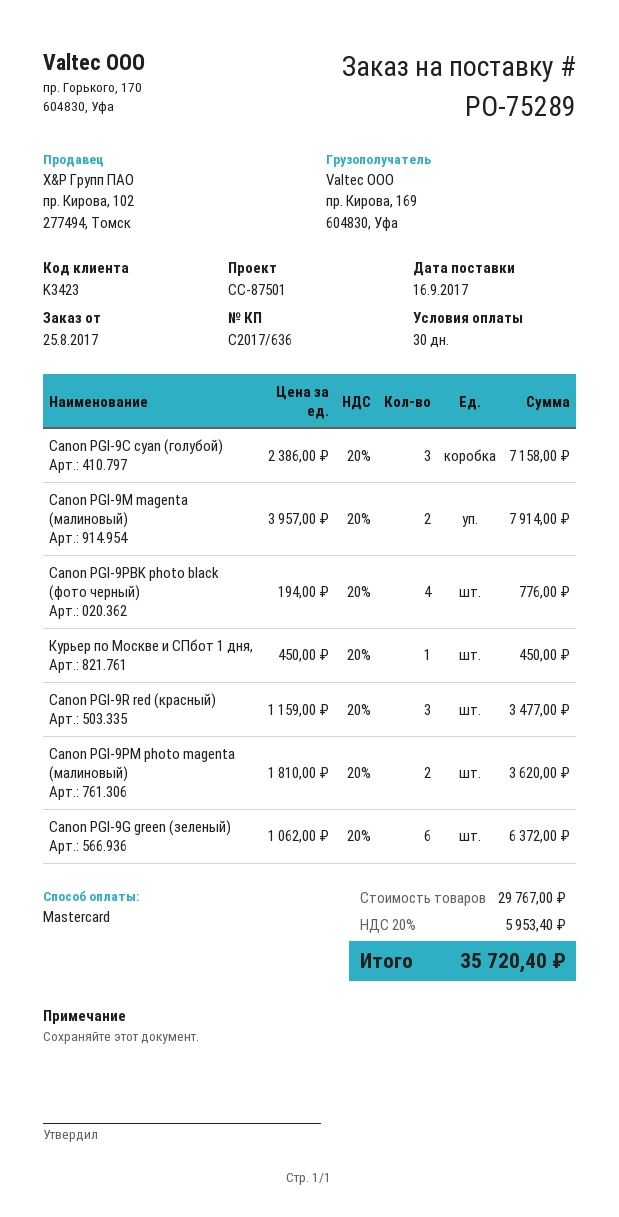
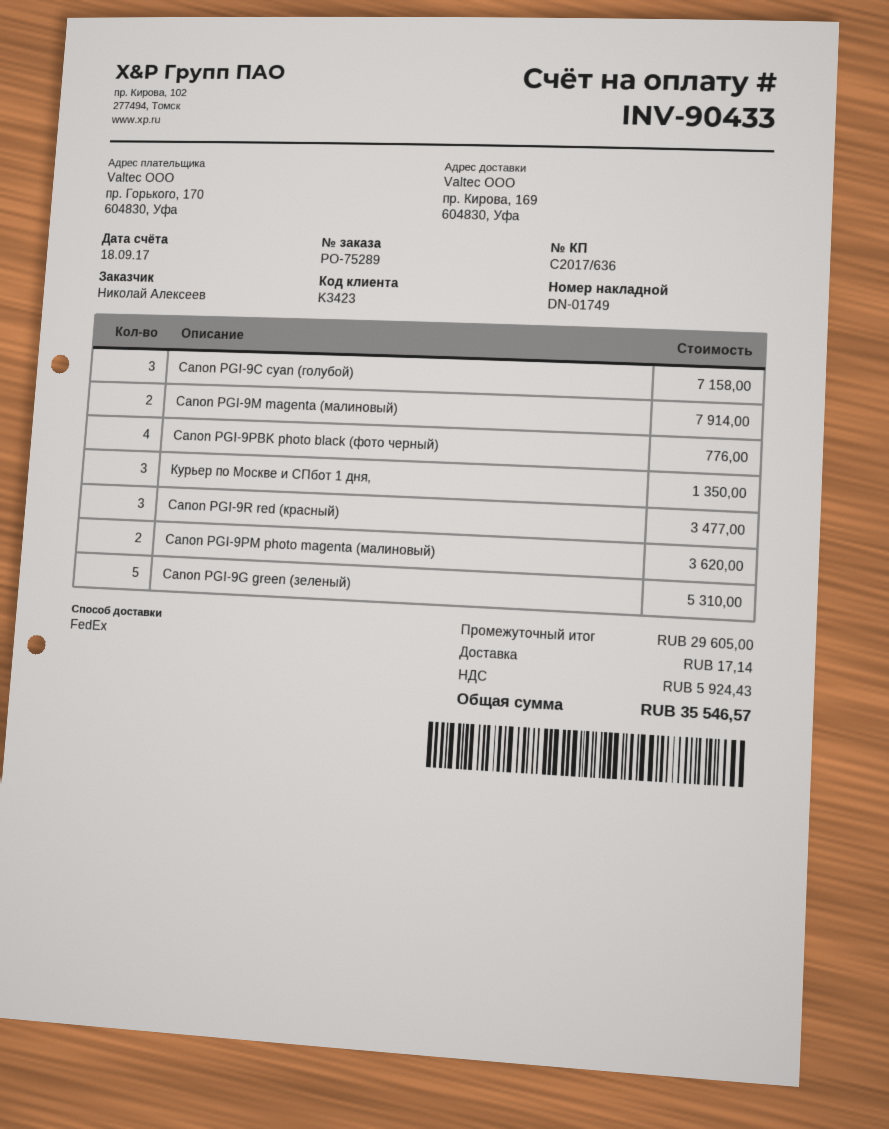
Курьер по Москве и СПбот 1 дня,: 1 for 450.00 -> 3 for 1350.00
Canon PGI-9G green (зеленый): 6 for 6372.00 -> 5 for 5310.00
subtotal: 29767.00 -> 29605.00
shipping: none -> 17.14
tax: 5953.40 -> 5924.43
total: 35720.40 -> 35546.57

